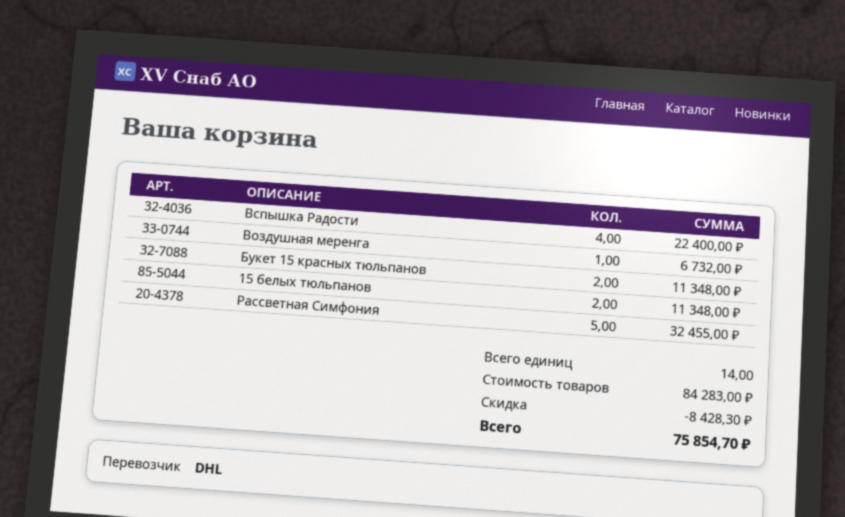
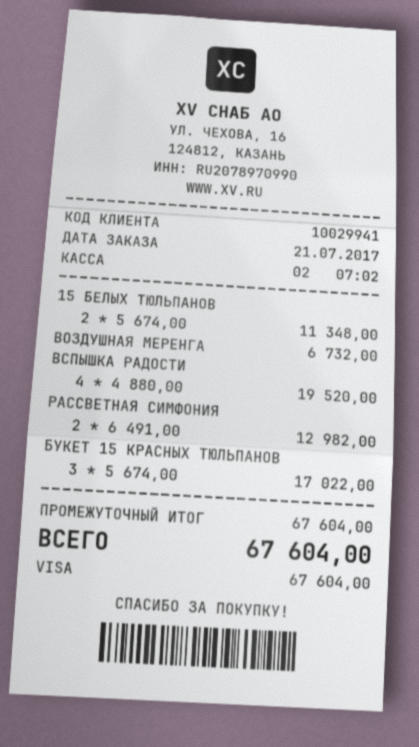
Вспышка Радости: 4 for 22400.00 -> 4 for 19520.00
Букет 15 красных тюльпанов: 2 for 11348.00 -> 3 for 17022.00
Рассветная Симфония: 5 for 32455.00 -> 2 for 12982.00
subtotal: 84283.00 -> 67604.00
discount: 8428.30 -> none
total: 75854.70 -> 67604.00

